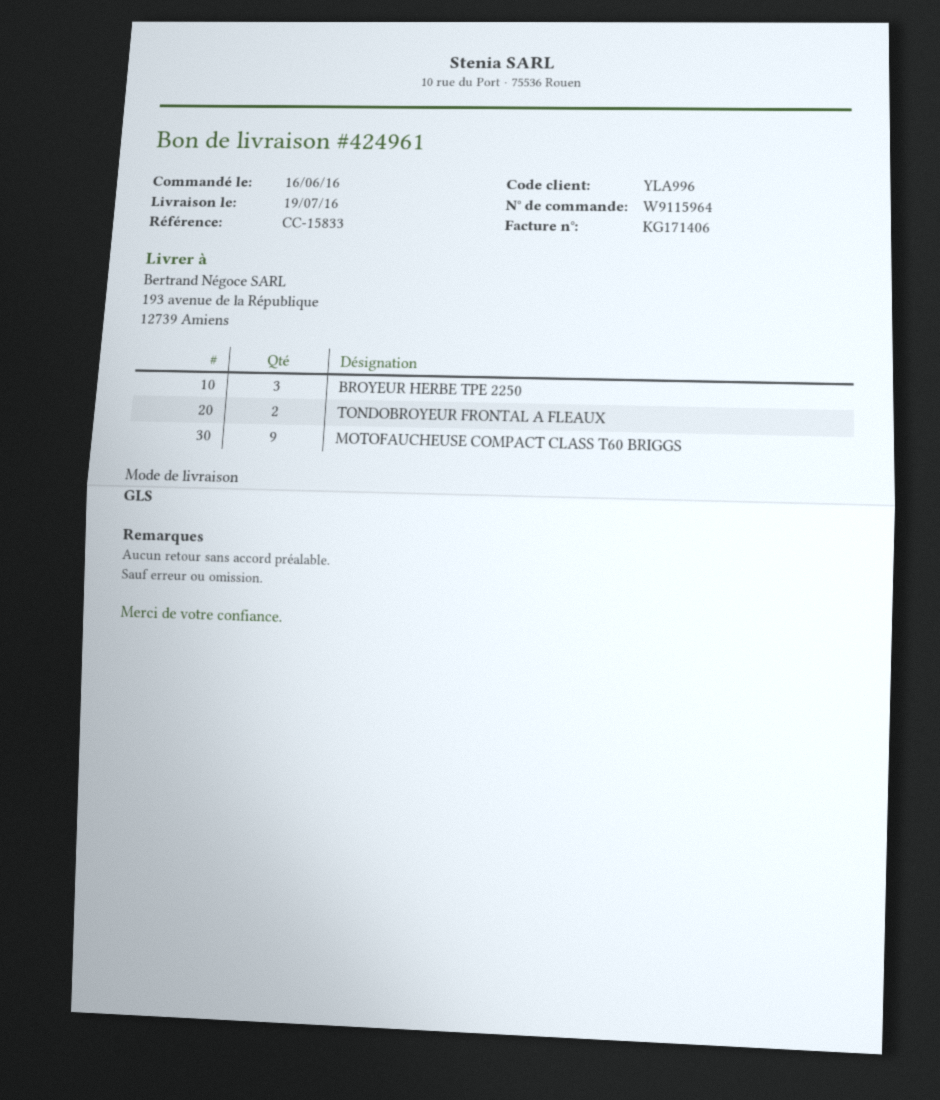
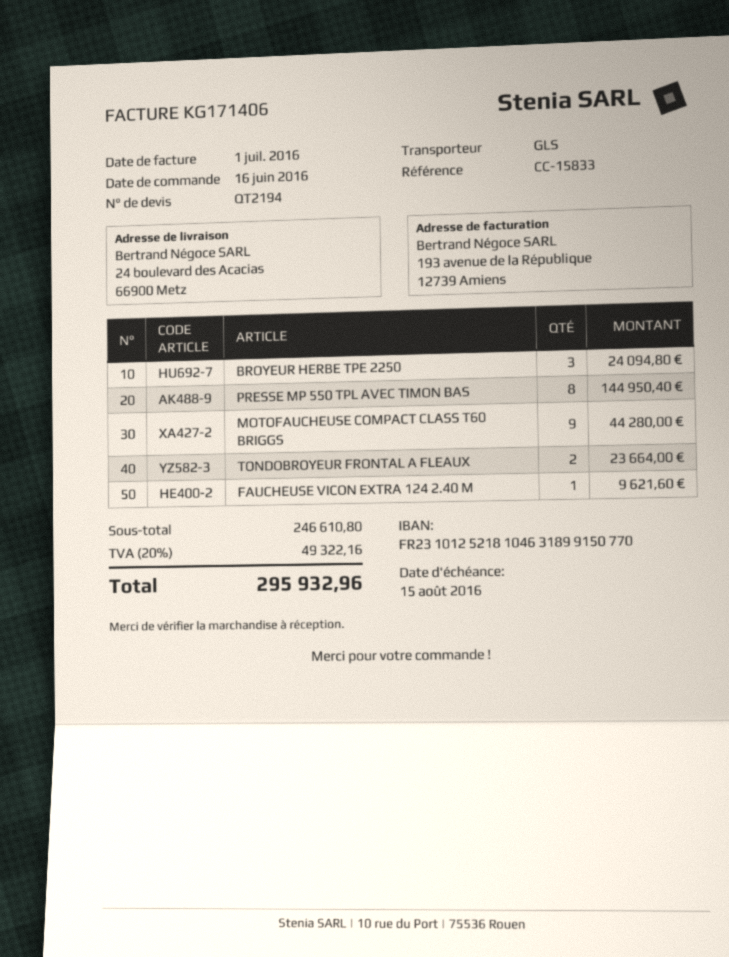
ship to: 193 avenue de la République, 12739 Amiens -> 24 boulevard des Acacias, 66900 Metz
PRESSE MP 550 TPL AVEC TIMON BAS: none -> 8
FAUCHEUSE VICON EXTRA 124 2.40 M: none -> 1

